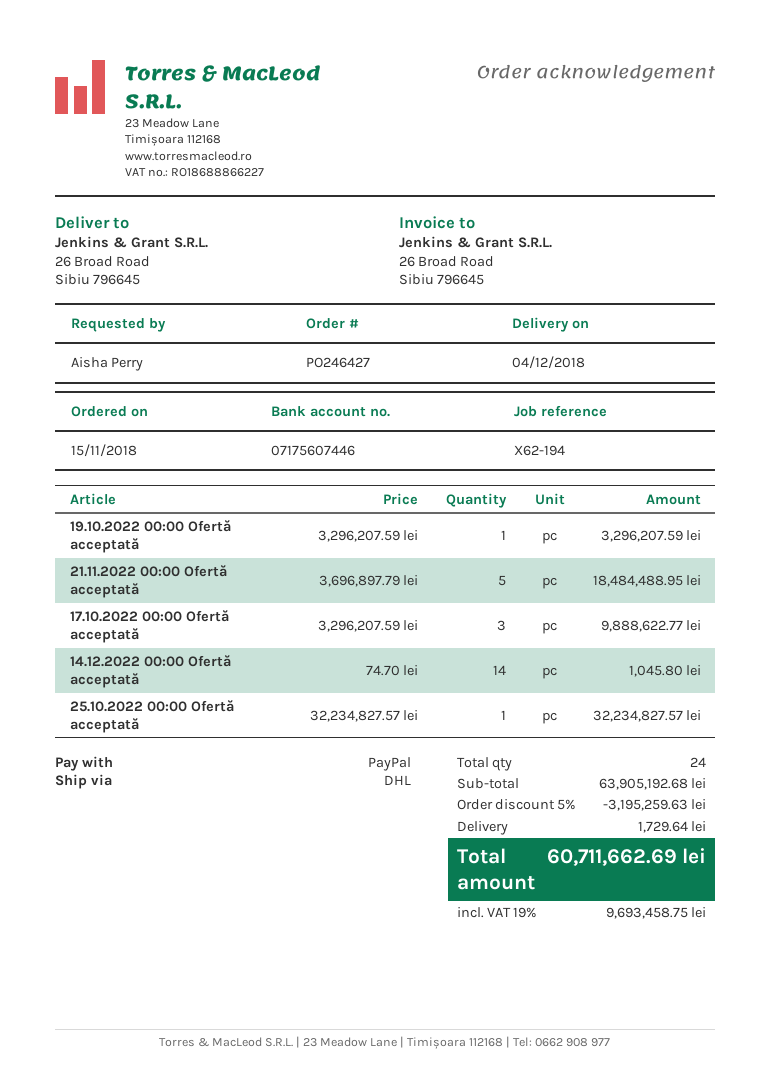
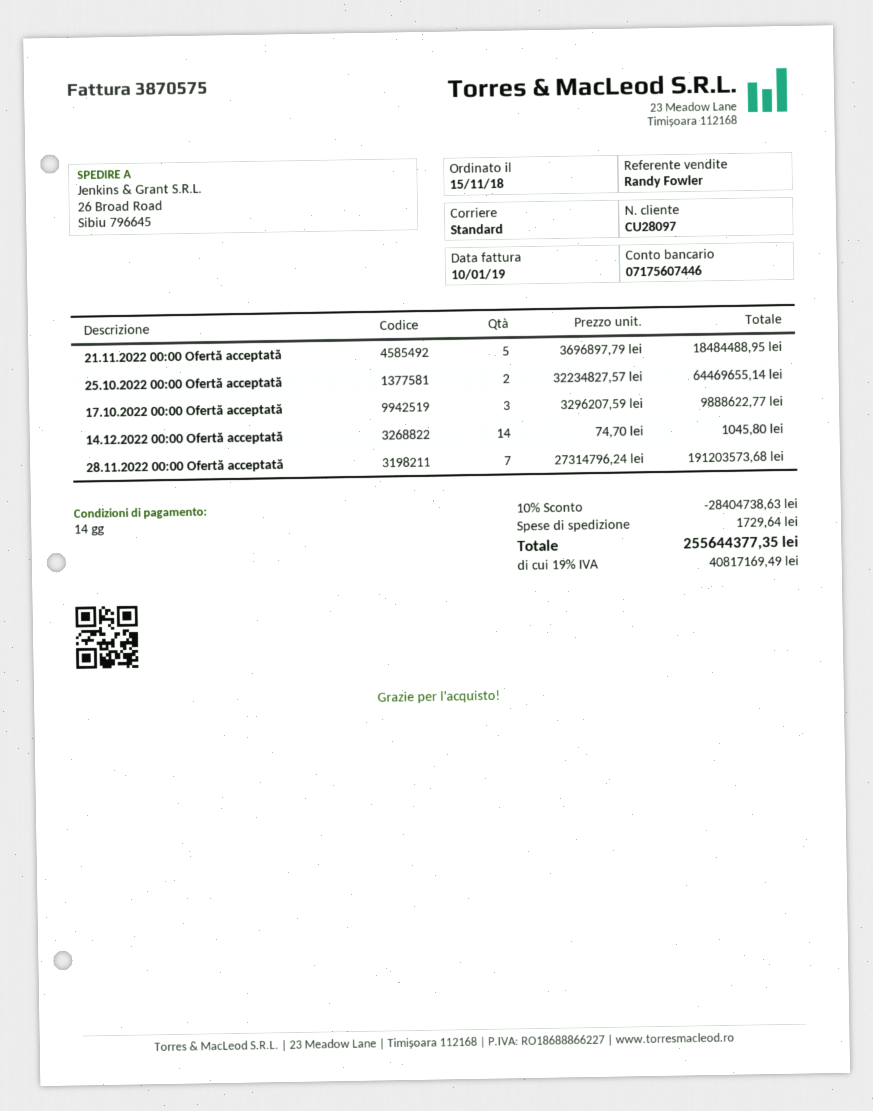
shipping method: DHL -> standard
19.10.2022 00:00 Ofertă acceptată: 1 x 3296207.59 = 3296207.59 -> none
25.10.2022 00:00 Ofertă acceptată: 1 x 32234827.57 = 32234827.57 -> 2 x 32234827.57 = 64469655.14
28.11.2022 00:00 Ofertă acceptată: none -> 7 x 27314796.24 = 191203573.68
discount: 5% = 3195259.63 -> 10% = 28404738.63
tax: 19% = 9693458.75 -> 19% = 40817169.49
total: 60711662.69 -> 255644377.35

